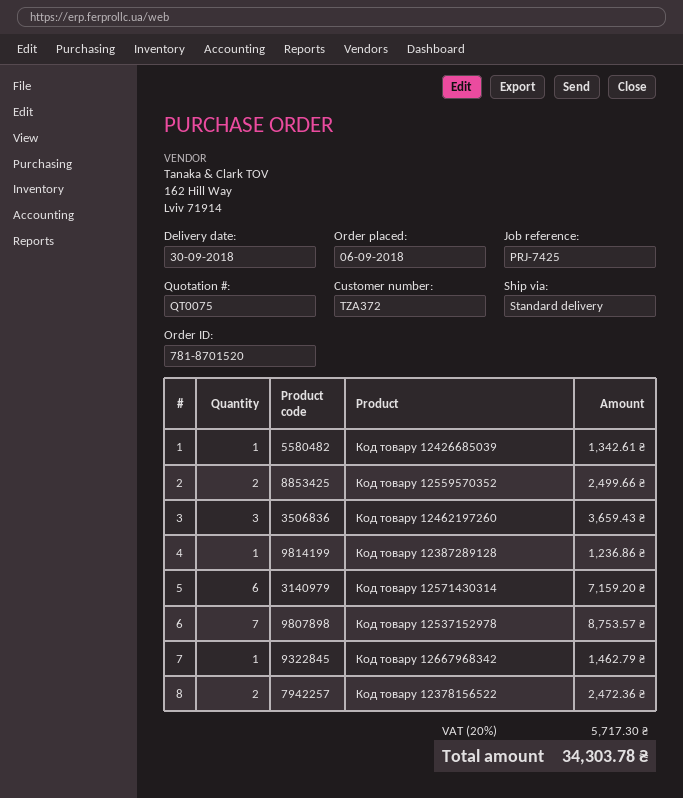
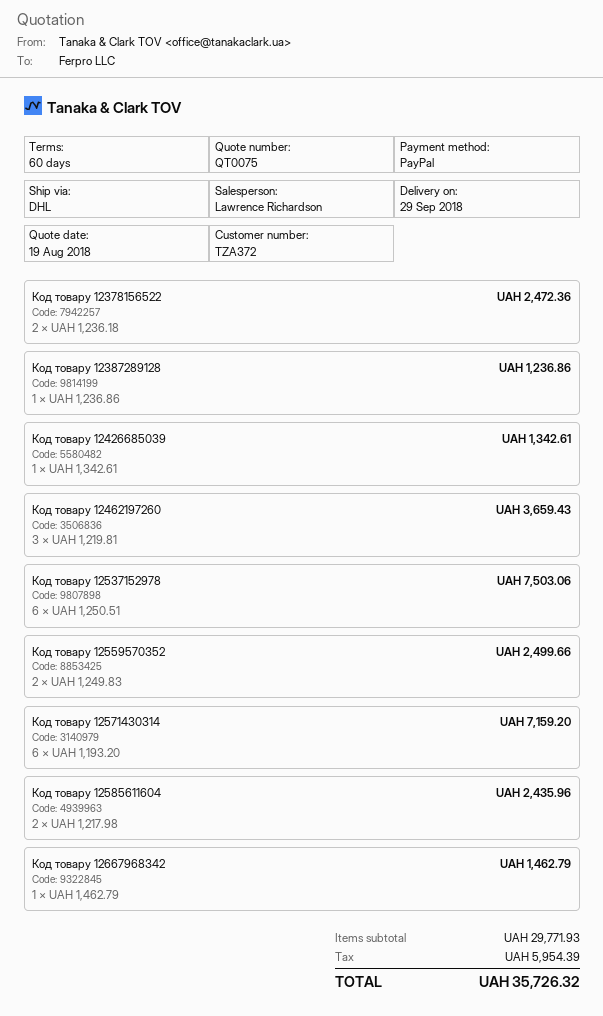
delivery date: 2018-09-30 -> 2018-09-29
shipping method: standard -> DHL
Код товару 12537152978: 7 for 8753.57 -> 6 for 7503.06
Код товару 12585611604: none -> 2 for 2435.96
tax: 5717.30 -> 5954.39
total: 34303.78 -> 35726.32

